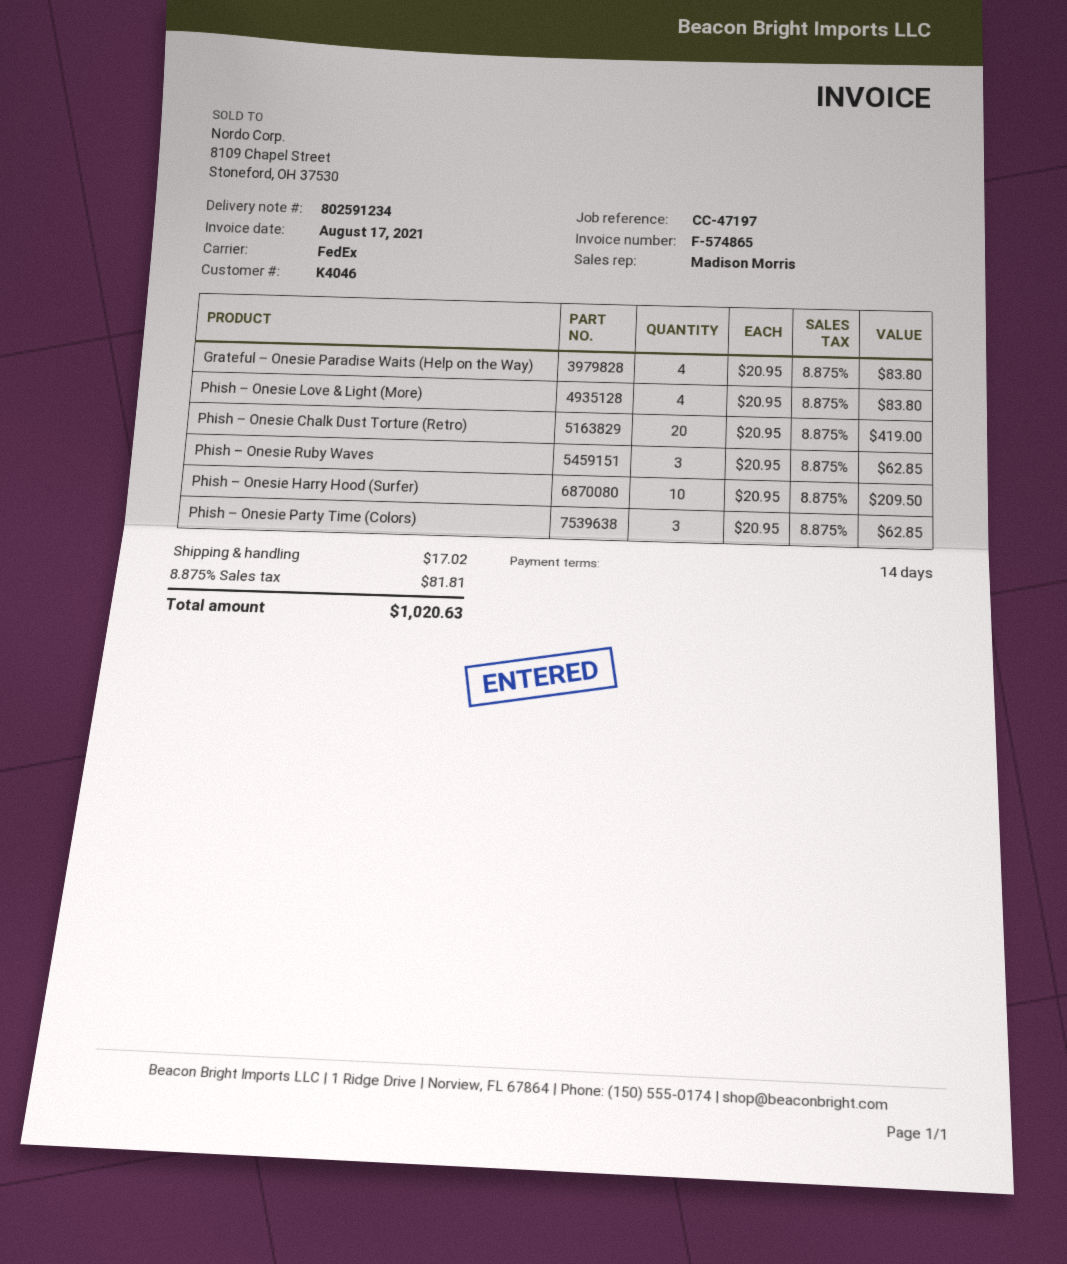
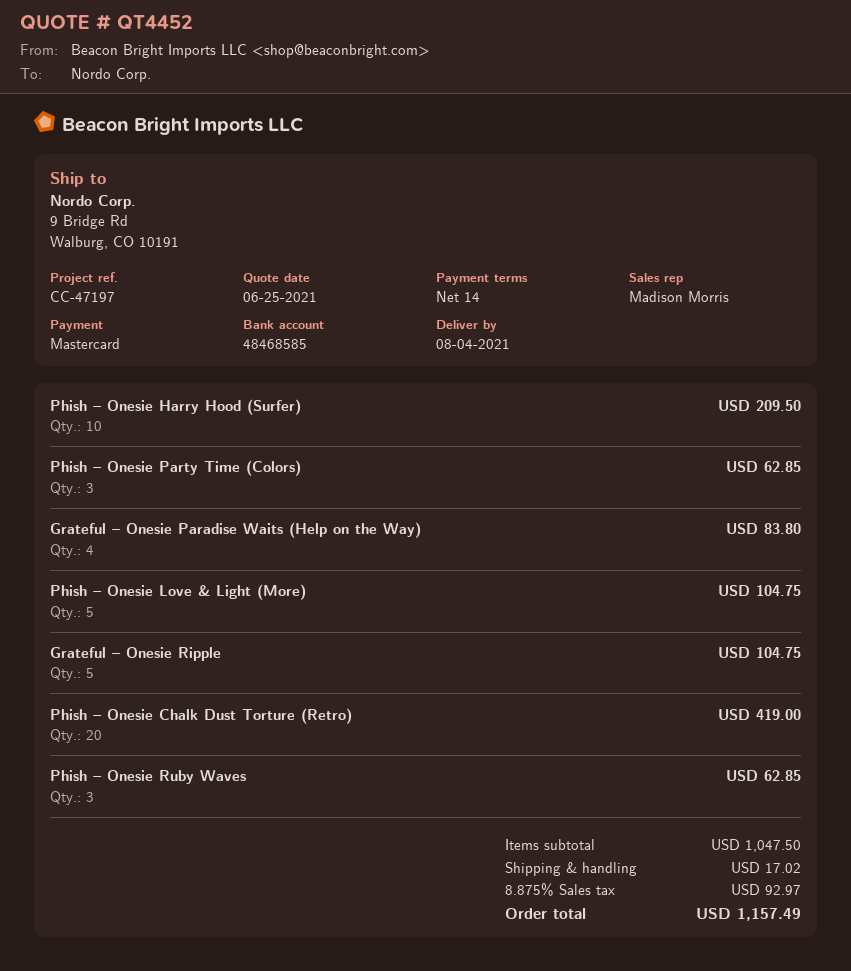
Phish – Onesie Love & Light (More): 4 for 83.80 -> 5 for 104.75
Grateful – Onesie Ripple: none -> 5 for 104.75
tax: 8.875% = 81.81 -> 8.875% = 92.97
total: 1020.63 -> 1157.49

